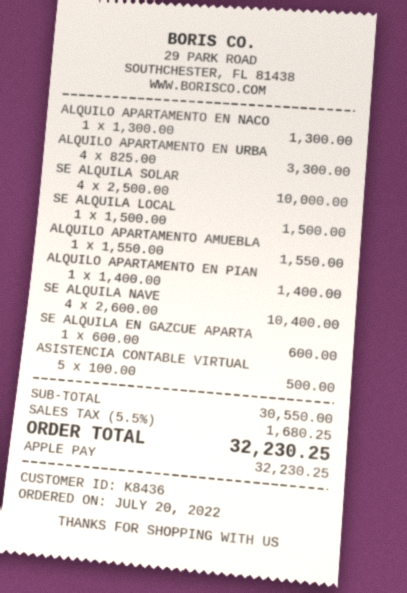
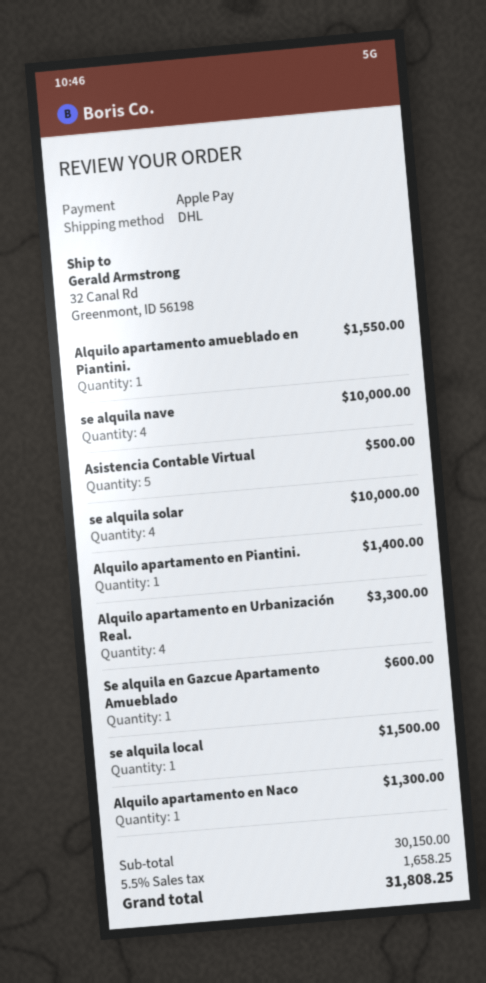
SE ALQUILA NAVE: 4 for 10400.00 -> 4 for 10000.00
subtotal: 30550.00 -> 30150.00
tax: 5.5% = 1680.25 -> 5.5% = 1658.25
total: 32230.25 -> 31808.25

